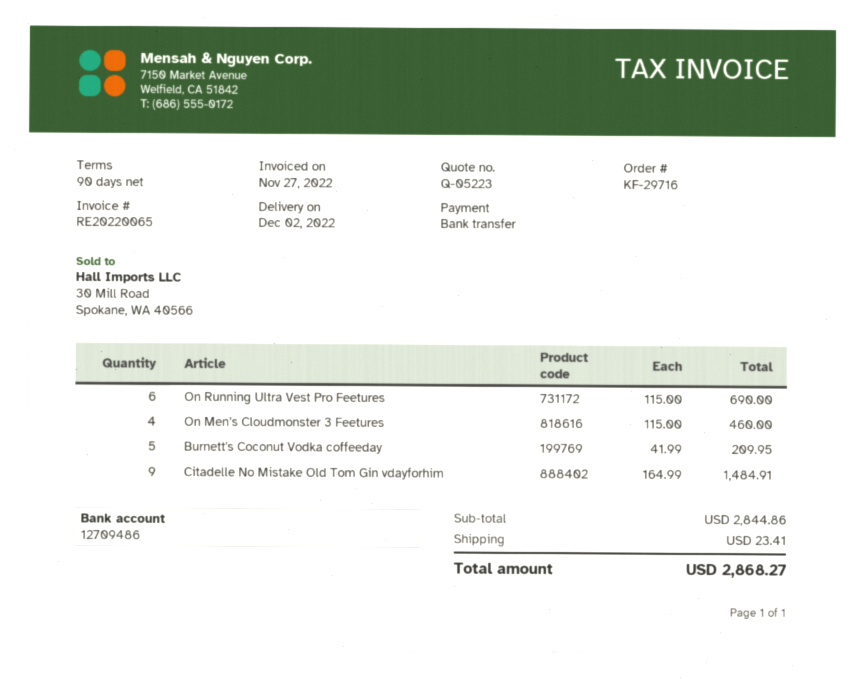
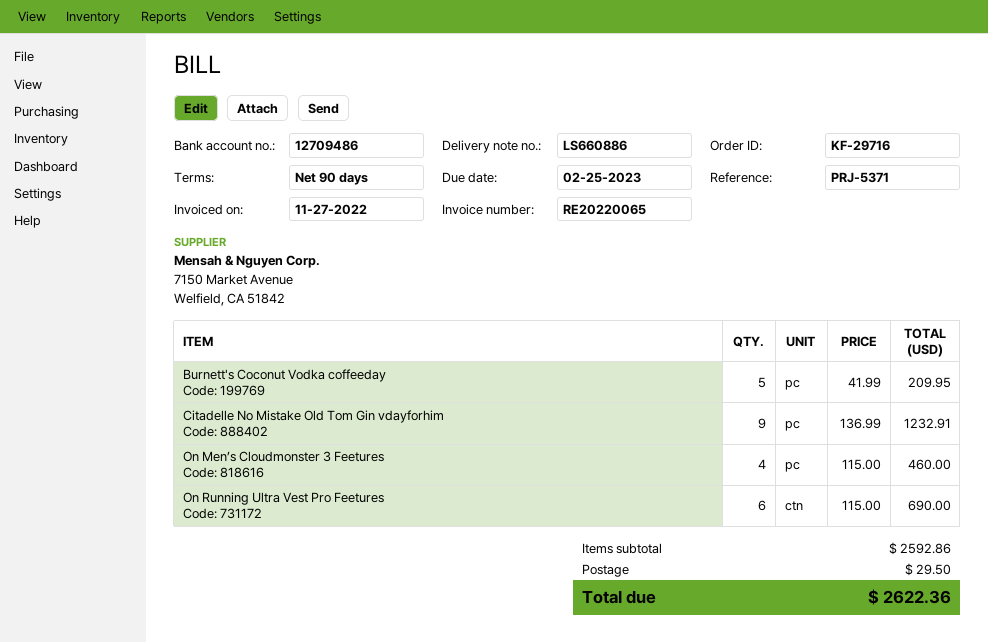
Citadelle No Mistake Old Tom Gin vdayforhim: 9 x 164.99 = 1484.91 -> 9 x 136.99 = 1232.91
subtotal: 2844.86 -> 2592.86
shipping: 23.41 -> 29.50
total: 2868.27 -> 2622.36

